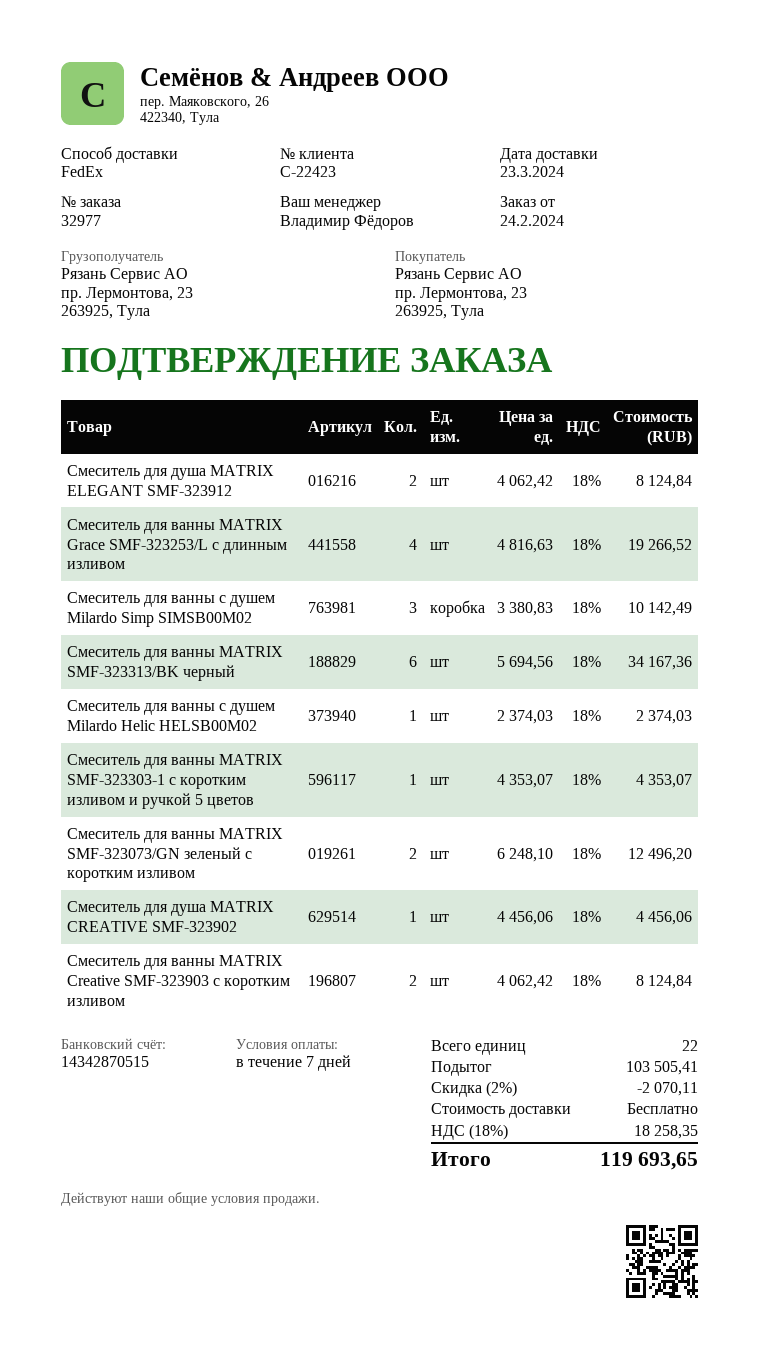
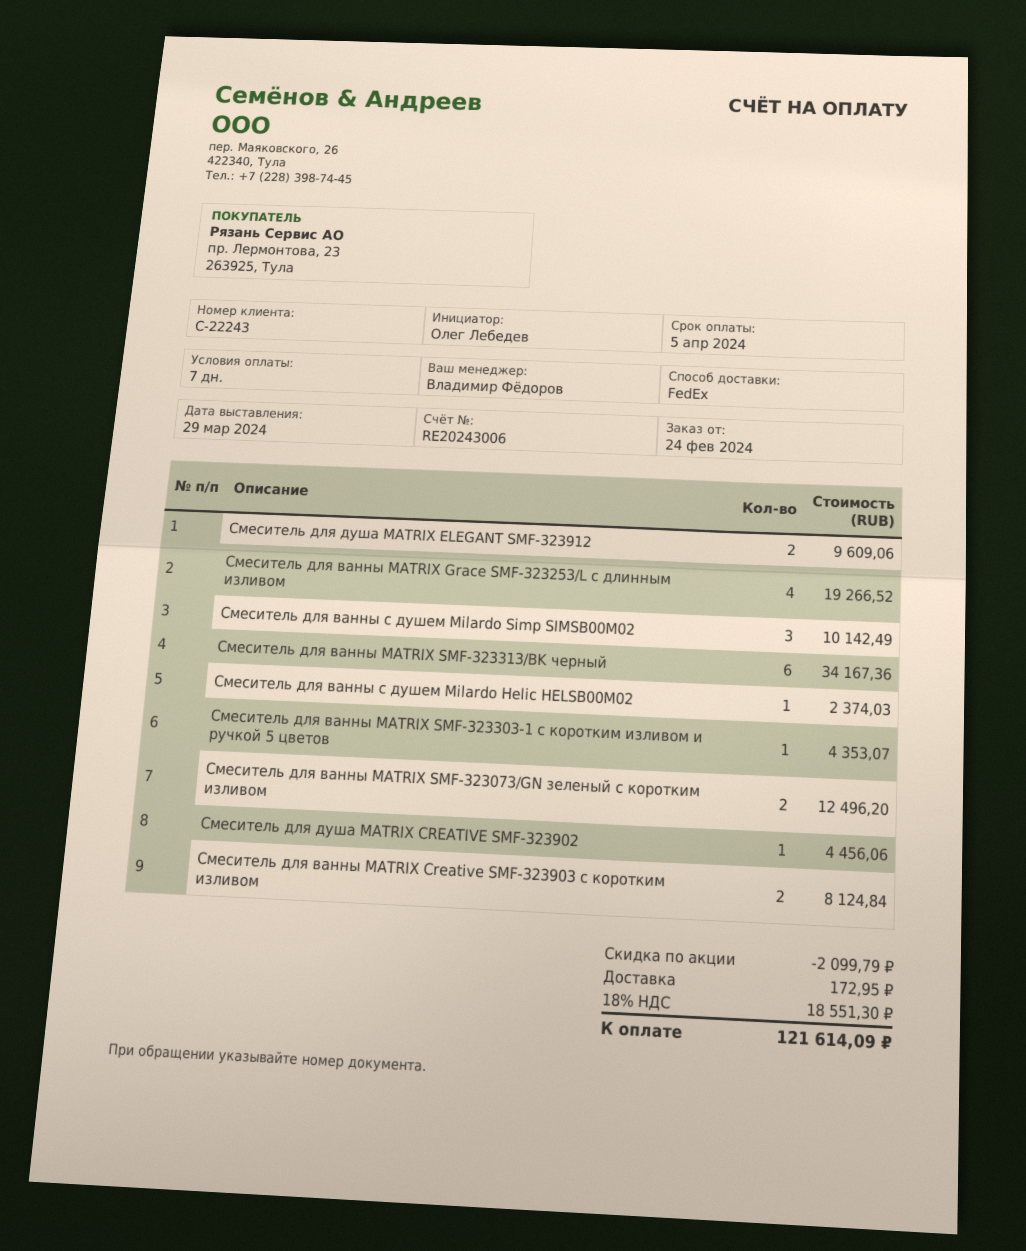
customer number: C-22423 -> C-22243
Смеситель для душа MATRIX ELEGANT SMF-323912: 2 for 8124.84 -> 2 for 9609.06
discount: 2070.11 -> 2099.79
shipping: 0.00 -> 172.95
tax: 18% = 18258.35 -> 18% = 18551.30
total: 119693.65 -> 121614.09

